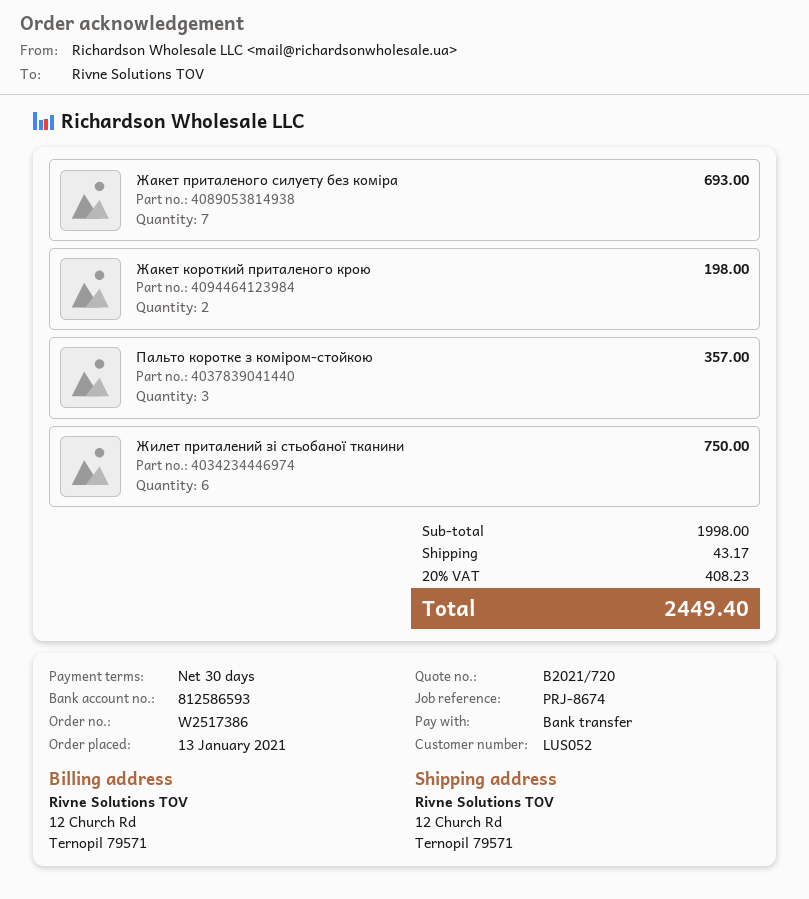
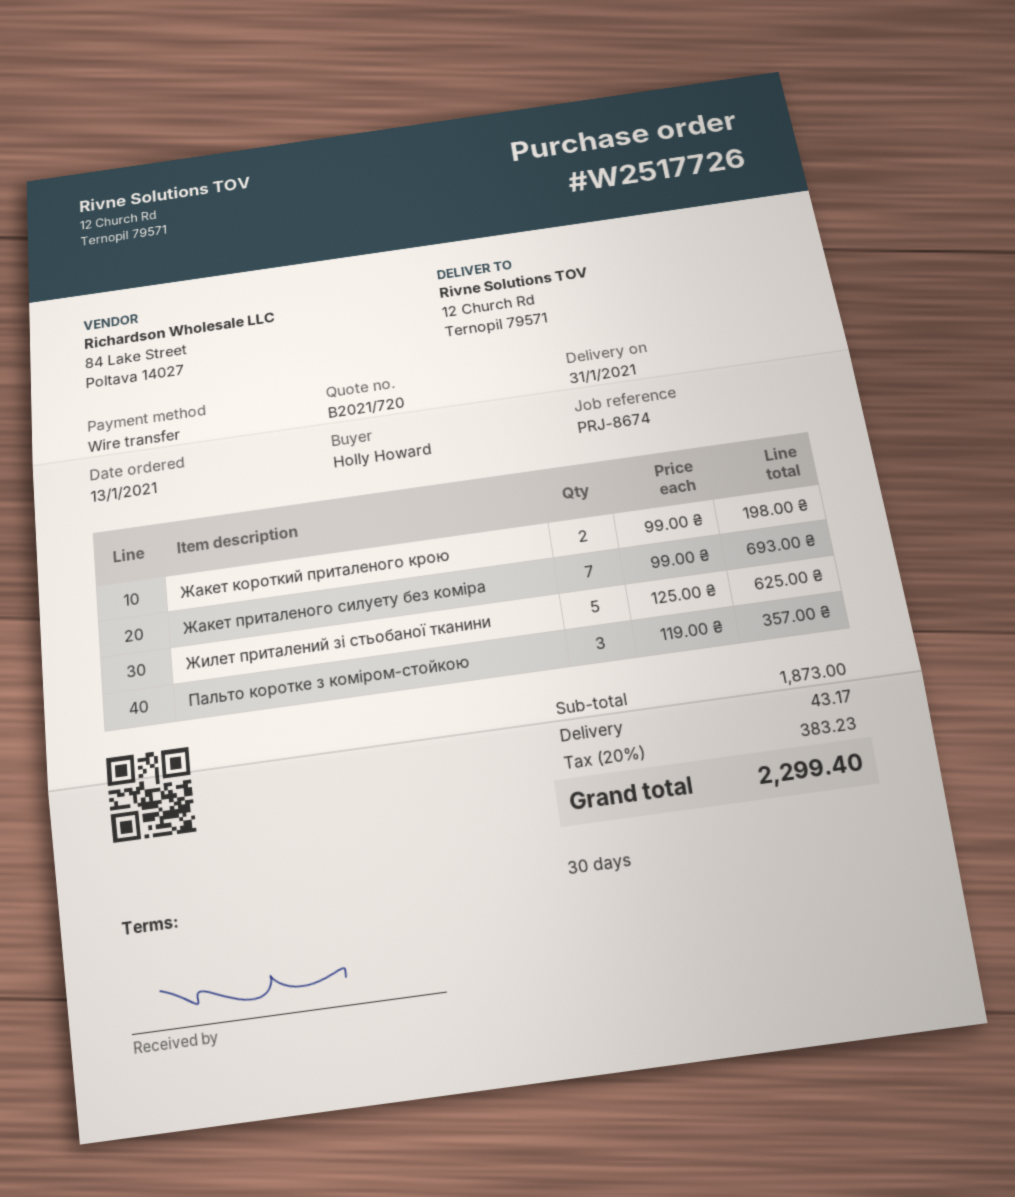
order number: W2517386 -> W2517726
Жилет приталений зі стьобаної тканини: 6 for 750.00 -> 5 for 625.00
subtotal: 1998.00 -> 1873.00
tax: 20% = 408.23 -> 20% = 383.23
total: 2449.40 -> 2299.40

